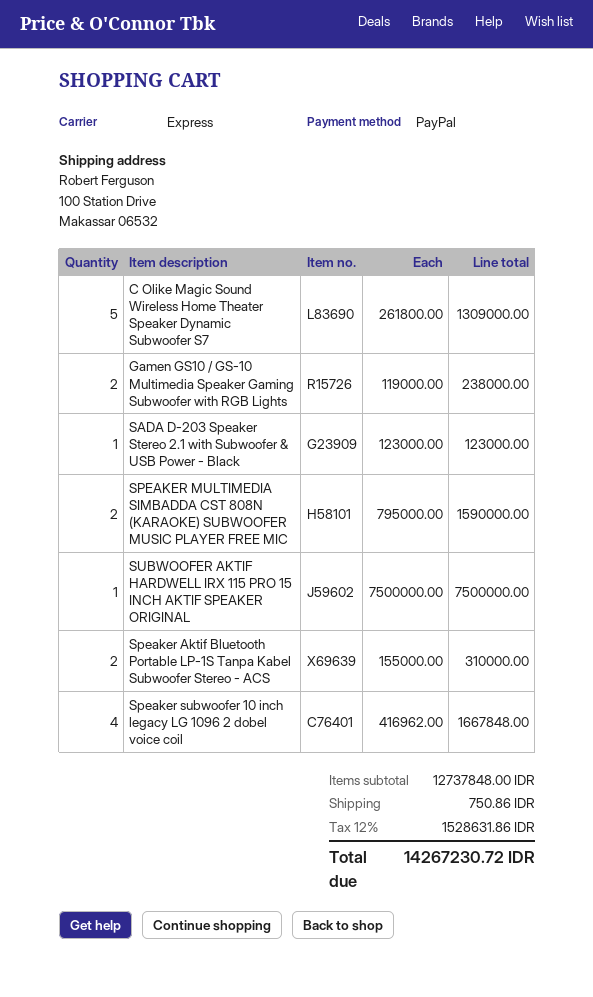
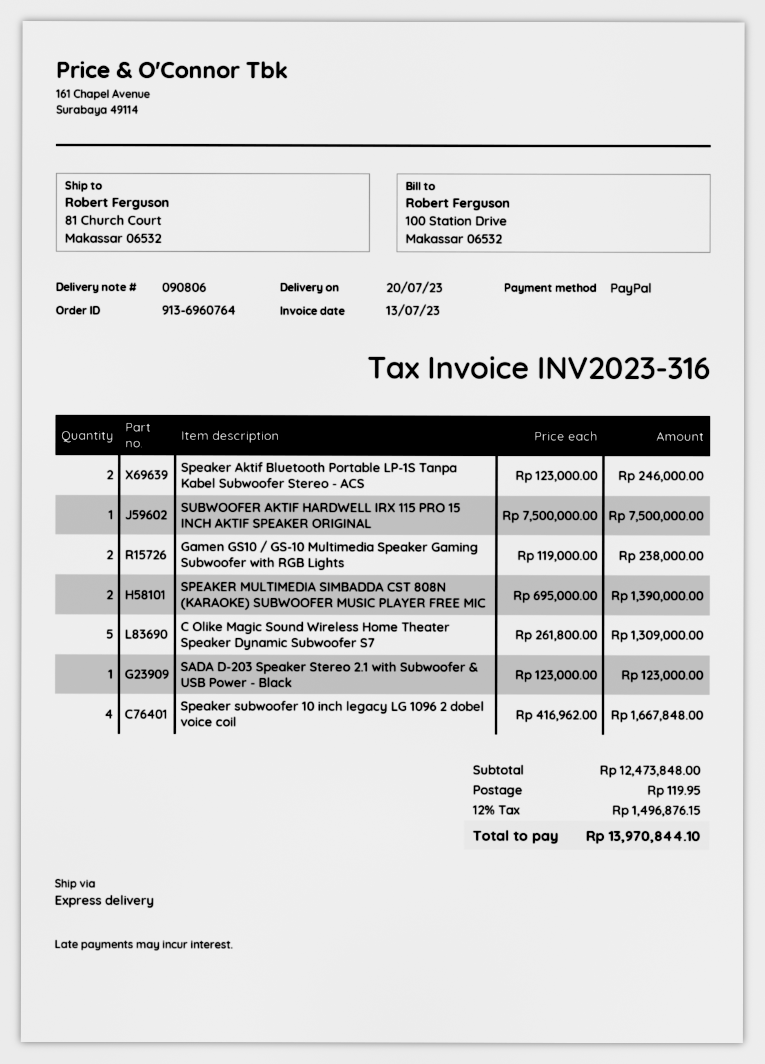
ship to: 100 Station Drive, Makassar 06532 -> 81 Church Court, Makassar 06532
SPEAKER MULTIMEDIA SIMBADDA CST 808N (KARAOKE) SUBWOOFER MUSIC PLAYER FREE MIC: 2 x 795000.00 = 1590000.00 -> 2 x 695000.00 = 1390000.00
Speaker Aktif Bluetooth Portable LP-1S Tanpa Kabel Subwoofer Stereo - ACS: 2 x 155000.00 = 310000.00 -> 2 x 123000.00 = 246000.00
subtotal: 12737848.00 -> 12473848.00
shipping: 750.86 -> 119.95
tax: 12% = 1528631.86 -> 12% = 1496876.15
total: 14267230.72 -> 13970844.10

